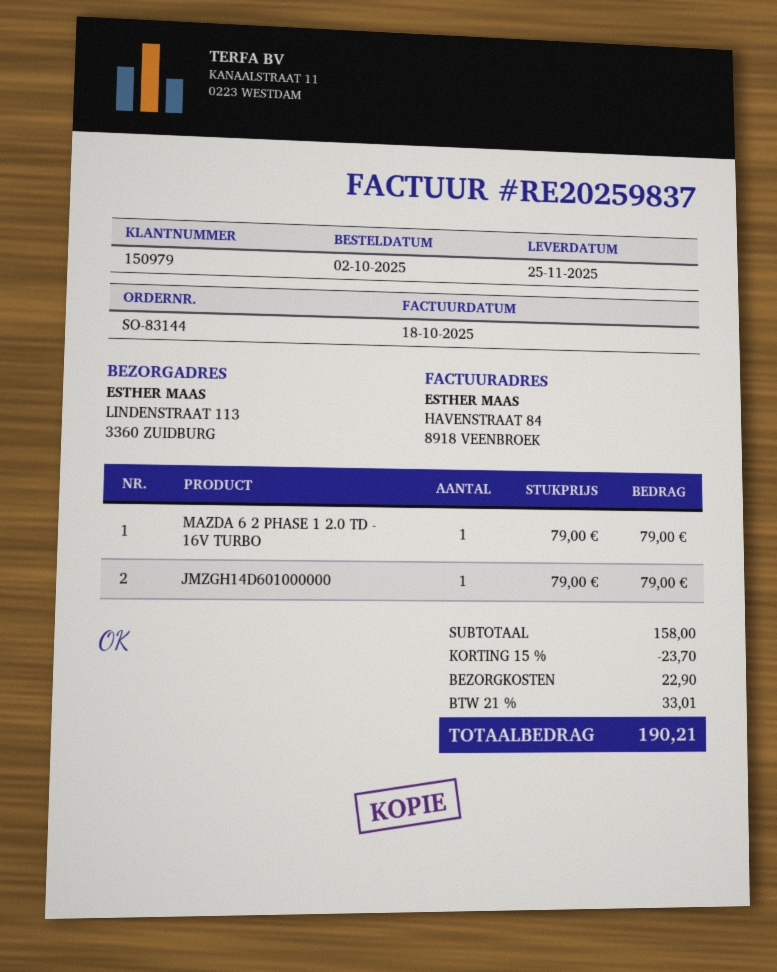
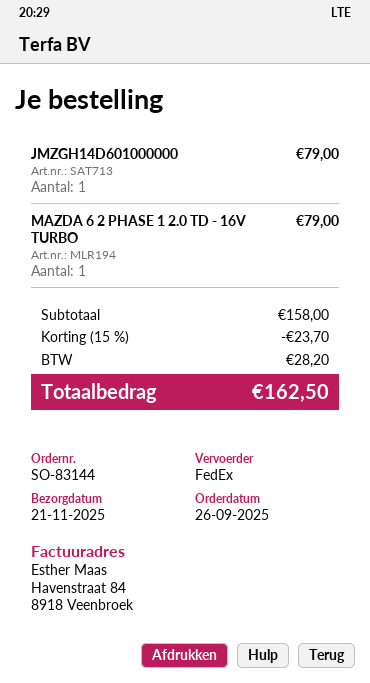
order date: 2025-10-02 -> 2025-09-26
delivery date: 2025-11-25 -> 2025-11-21
shipping: 22.90 -> none
tax: 33.01 -> 28.20
total: 190.21 -> 162.50

